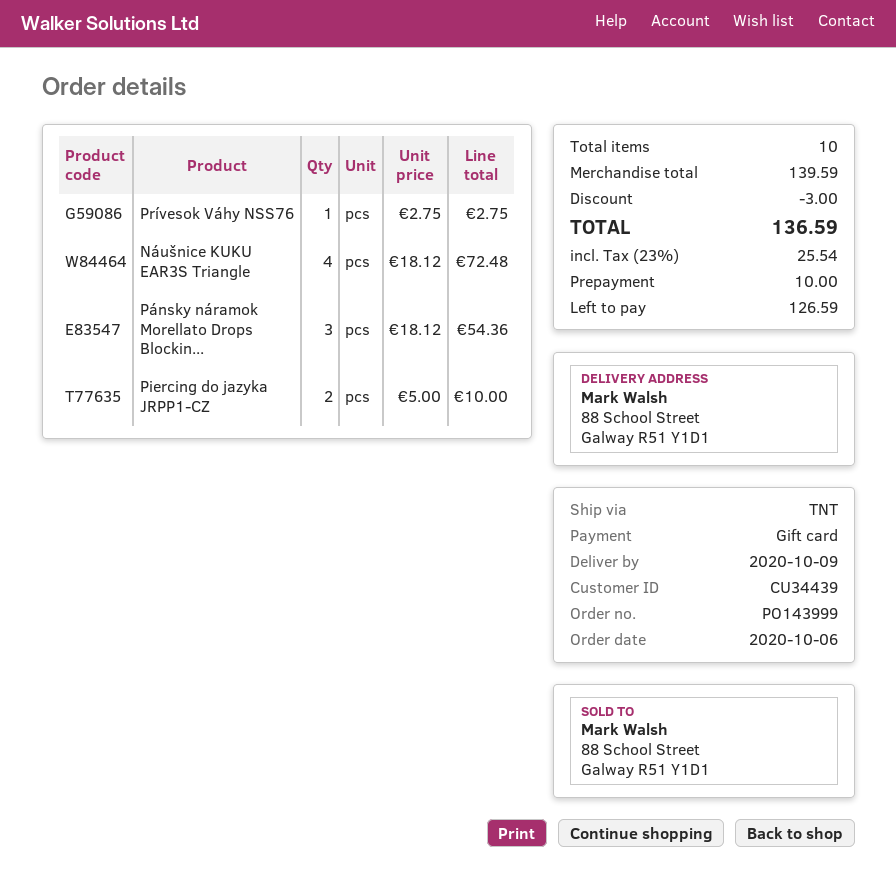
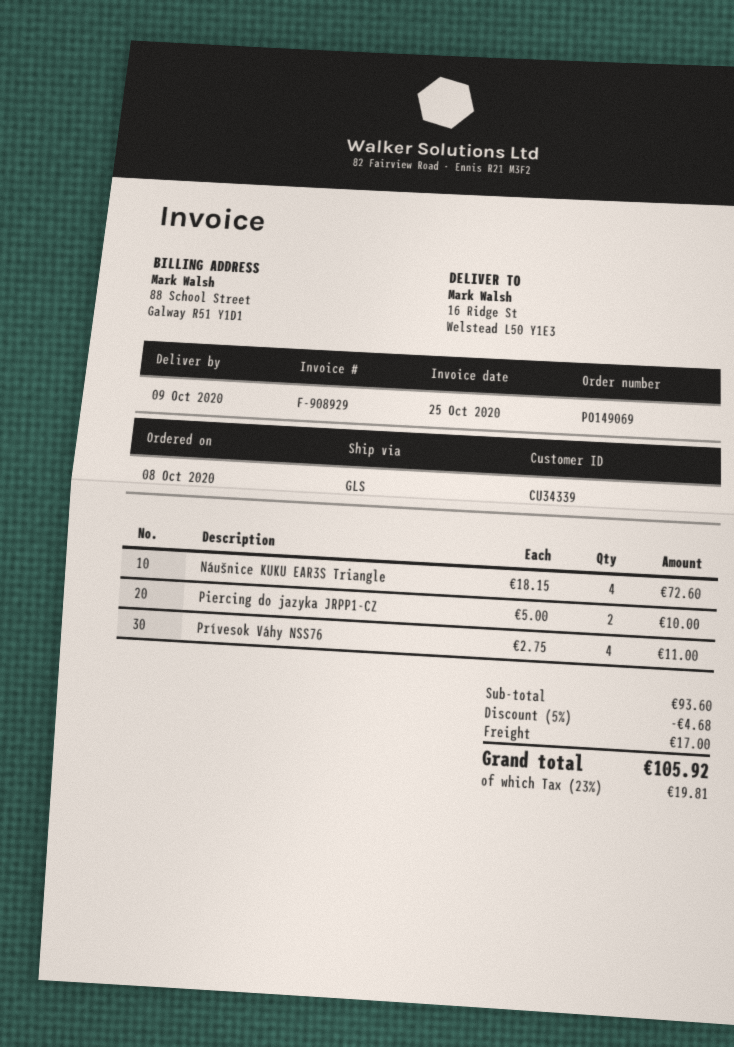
order number: PO143999 -> PO149069
order date: 2020-10-06 -> 2020-10-08
customer number: CU34439 -> CU34339
shipping method: TNT -> GLS
ship to: 88 School Street, Galway R51 Y1D1 -> 16 Ridge St, Welstead L50 Y1E3
Prívesok Váhy NSS76: 1 x 2.75 = 2.75 -> 4 x 2.75 = 11.00
Náušnice KUKU EAR3S Triangle: 4 x 18.12 = 72.48 -> 4 x 18.15 = 72.60
Pánsky náramok Morellato Drops Blockin...: 3 x 18.12 = 54.36 -> none
subtotal: 139.59 -> 93.60
discount: 3.00 -> 4.68
shipping: none -> 17.00
tax: 23% = 25.54 -> 23% = 19.81
total: 136.59 -> 105.92

